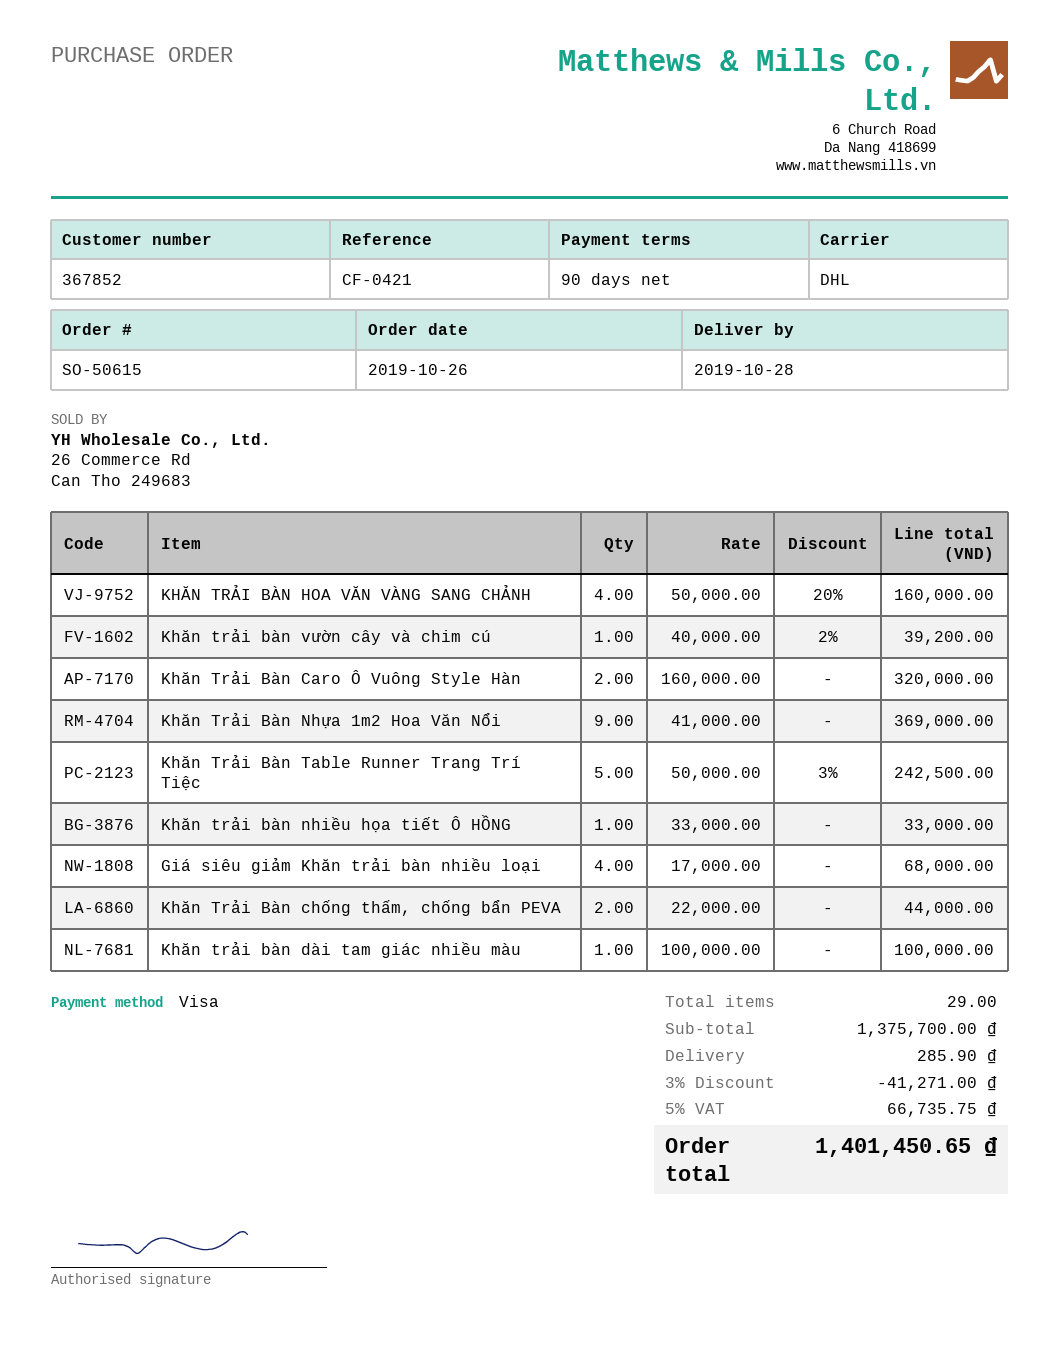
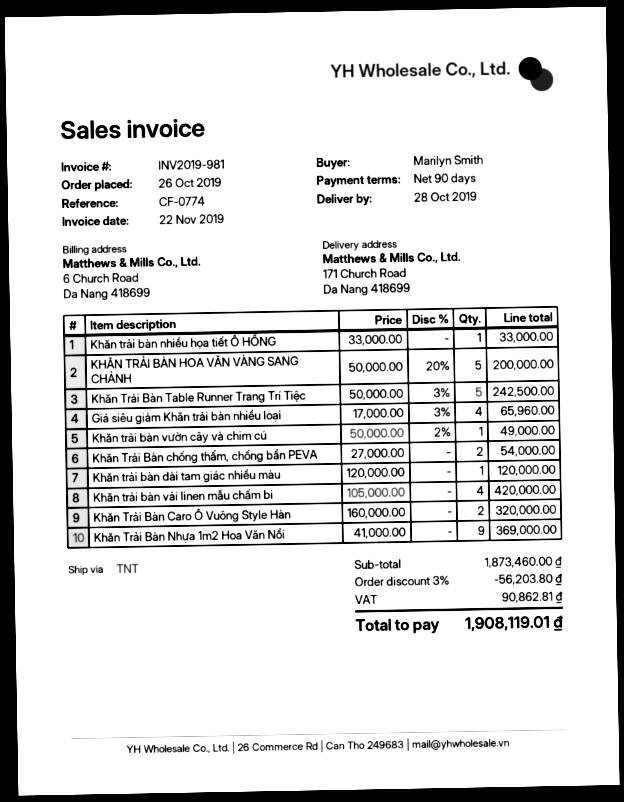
reference: CF-0421 -> CF-0774
shipping method: DHL -> TNT
KHĂN TRẢI BÀN HOA VĂN VÀNG SANG CHẢNH: 4 x 50000.00 - 20% = 160000.00 -> 5 x 50000.00 - 20% = 200000.00
Khăn trải bàn vườn cây và chim cú: 1 x 40000.00 - 2% = 39200.00 -> 1 x 50000.00 - 2% = 49000.00
Giá siêu giảm Khăn trải bàn nhiều loại: 4 x 17000.00 = 68000.00 -> 4 x 17000.00 - 3% = 65960.00
Khăn Trải Bàn chống thấm, chống bẩn PEVA: 2 x 22000.00 = 44000.00 -> 2 x 27000.00 = 54000.00
Khăn trải bàn dài tam giác nhiều màu: 1 x 100000.00 = 100000.00 -> 1 x 120000.00 = 120000.00
Khăn trải bàn vải linen mẫu chấm bi: none -> 4 x 105000.00 = 420000.00
subtotal: 1375700.00 -> 1873460.00
discount: 3% = 41271.00 -> 3% = 56203.80
shipping: 285.90 -> none
tax: 66735.75 -> 90862.81
total: 1401450.65 -> 1908119.01

